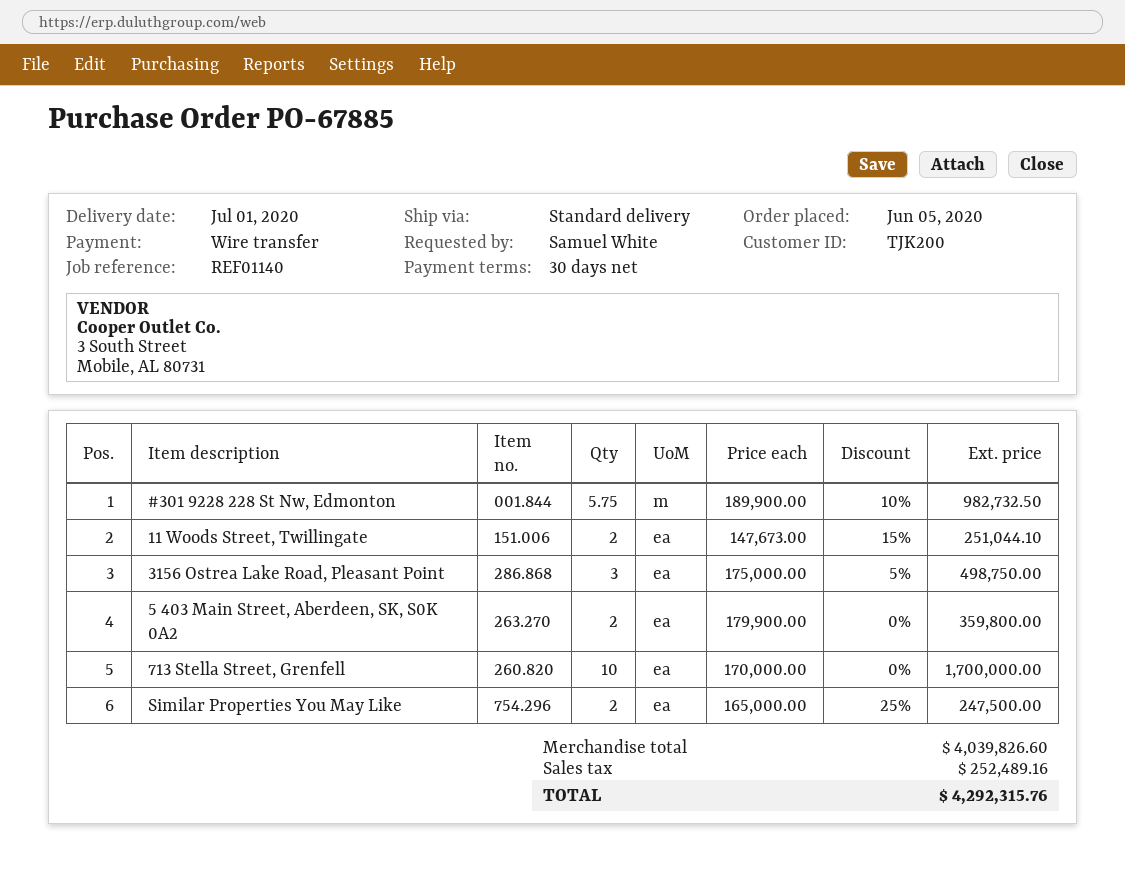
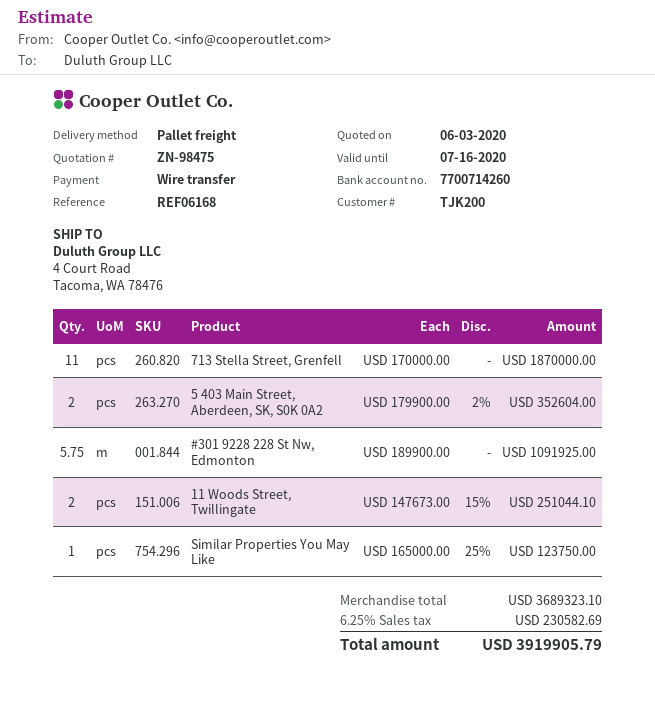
reference: REF01140 -> REF06168
shipping method: standard -> pallet freight
#301 9228 228 St Nw, Edmonton: 5.75 x 189900.00 - 10% = 982732.50 -> 5.75 x 189900.00 = 1091925.00
3156 Ostrea Lake Road, Pleasant Point: 3 x 175000.00 - 5% = 498750.00 -> none
5 403 Main Street, Aberdeen, SK, S0K 0A2: 2 x 179900.00 = 359800.00 -> 2 x 179900.00 - 2% = 352604.00
713 Stella Street, Grenfell: 10 x 170000.00 = 1700000.00 -> 11 x 170000.00 = 1870000.00
Similar Properties You May Like: 2 x 165000.00 - 25% = 247500.00 -> 1 x 165000.00 - 25% = 123750.00
subtotal: 4039826.60 -> 3689323.10
tax: 252489.16 -> 230582.69
total: 4292315.76 -> 3919905.79

